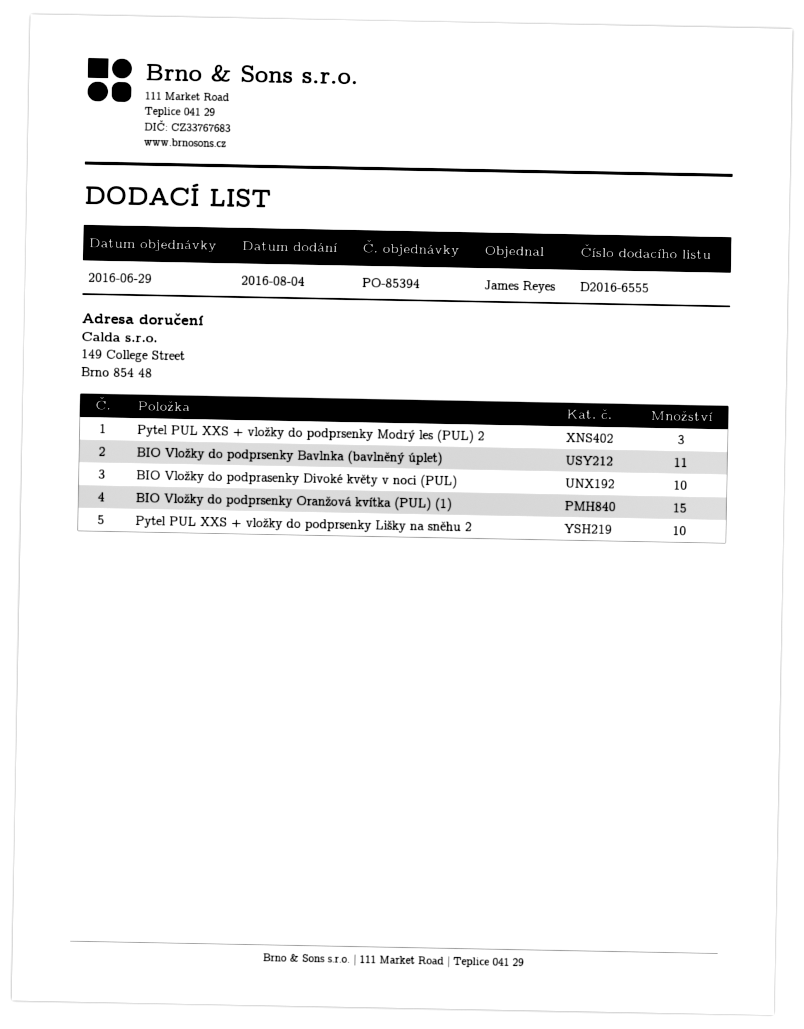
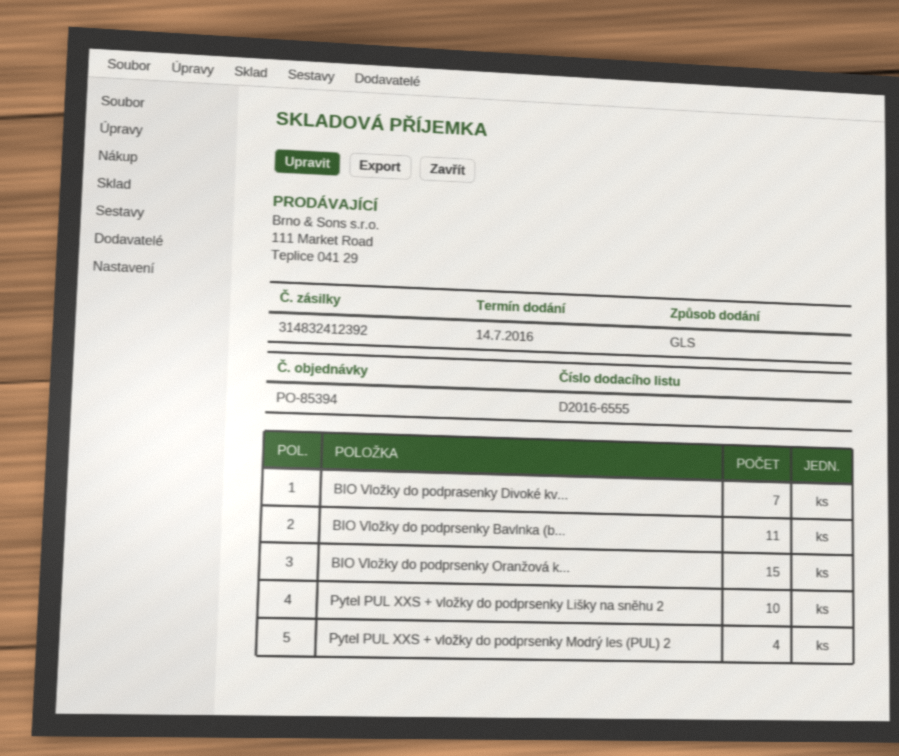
delivery date: 2016-08-04 -> 2016-07-14
Pytel PUL XXS + vložky do podprsenky Modrý les (PUL) 2: 3 -> 4
BIO Vložky do podprasenky Divoké květy v noci (PUL): 10 -> 7

